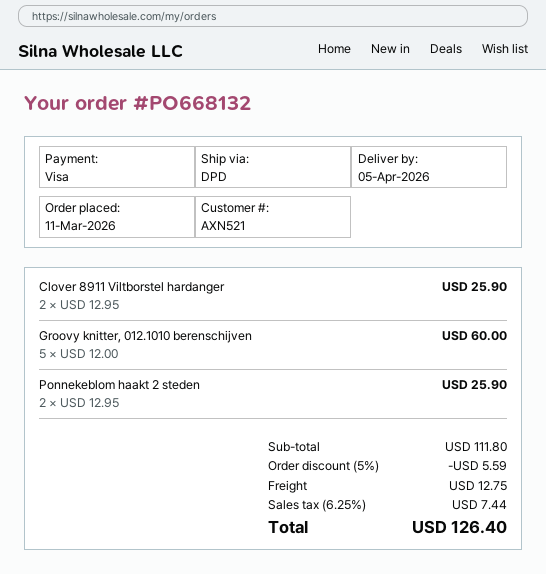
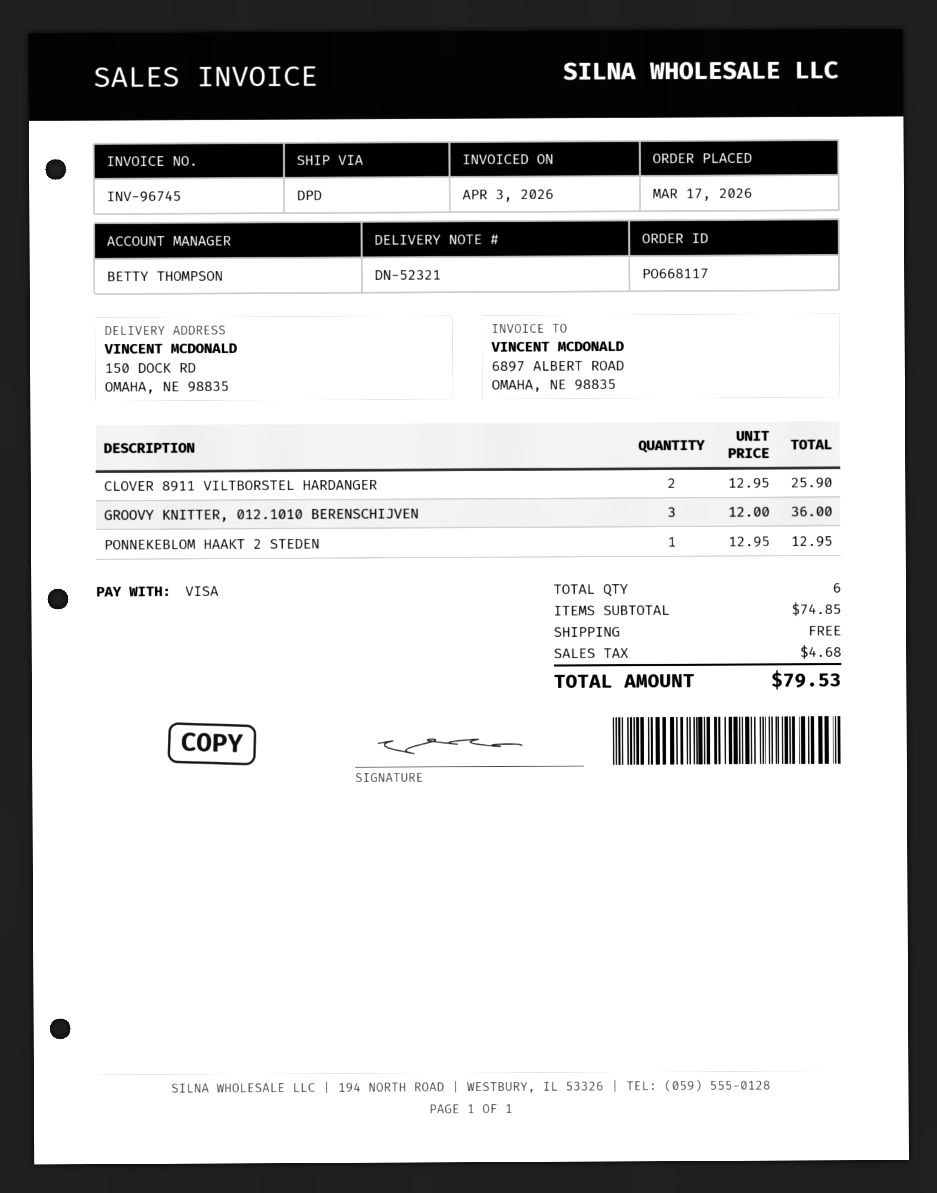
order number: PO668132 -> PO668117
order date: 2026-03-11 -> 2026-03-17
Groovy knitter, 012.1010 berenschijven: 5 x 12.00 = 60.00 -> 3 x 12.00 = 36.00
Ponnekeblom haakt 2 steden: 2 x 12.95 = 25.90 -> 1 x 12.95 = 12.95
subtotal: 111.80 -> 74.85
discount: 5% = 5.59 -> none
shipping: 12.75 -> 0.00
tax: 7.44 -> 4.68
total: 126.40 -> 79.53

